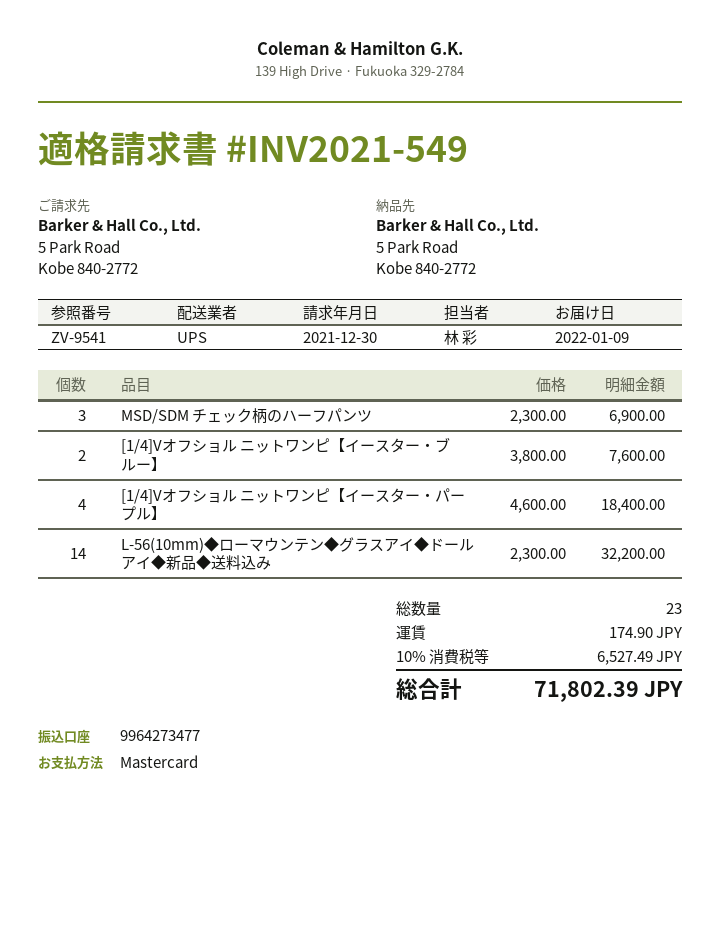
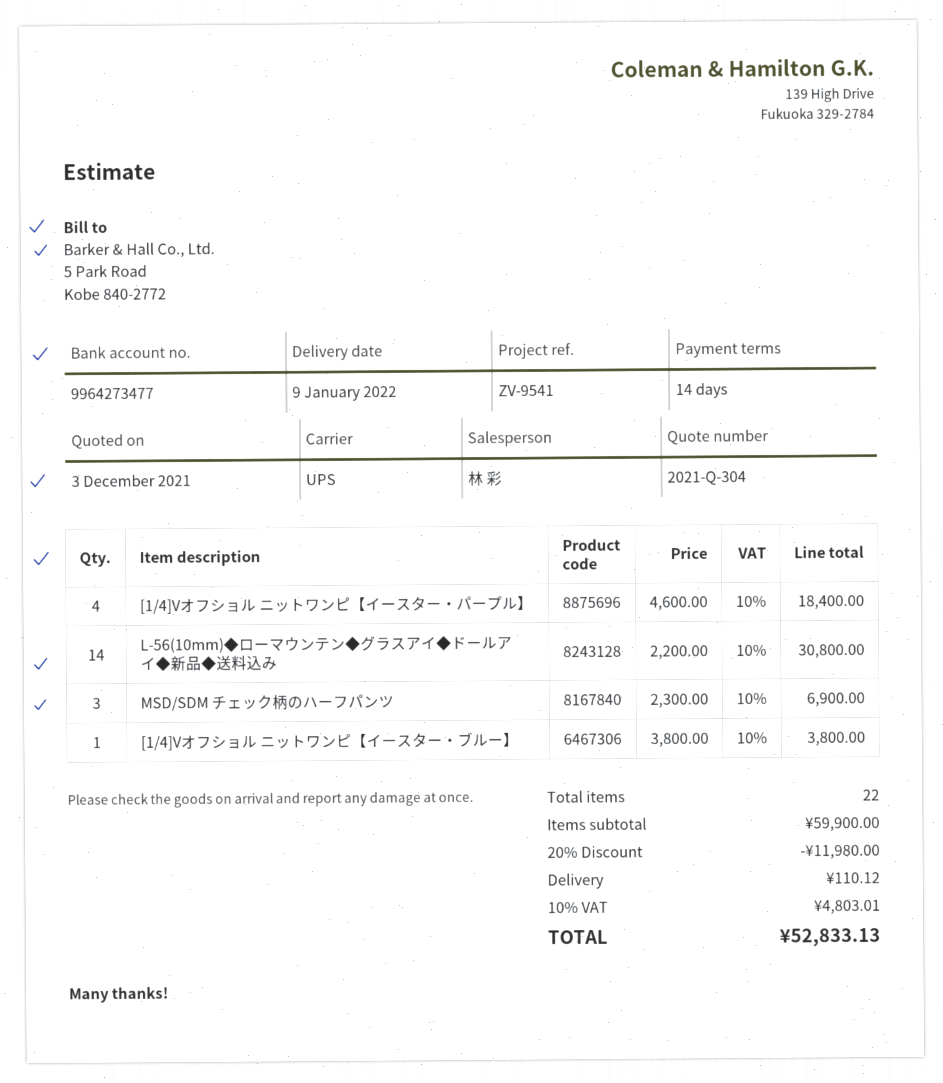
[1/4]Vオフショル ニットワンピ【イースター・ブルー】: 2 x 3800.00 = 7600.00 -> 1 x 3800.00 = 3800.00
L-56(10mm)◆ローマウンテン◆グラスアイ◆ドールアイ◆新品◆送料込み: 14 x 2300.00 = 32200.00 -> 14 x 2200.00 = 30800.00
total quantity: 23 -> 22
discount: none -> 20% = 11980.00
shipping: 174.90 -> 110.12
tax: 10% = 6527.49 -> 10% = 4803.01
total: 71802.39 -> 52833.13

